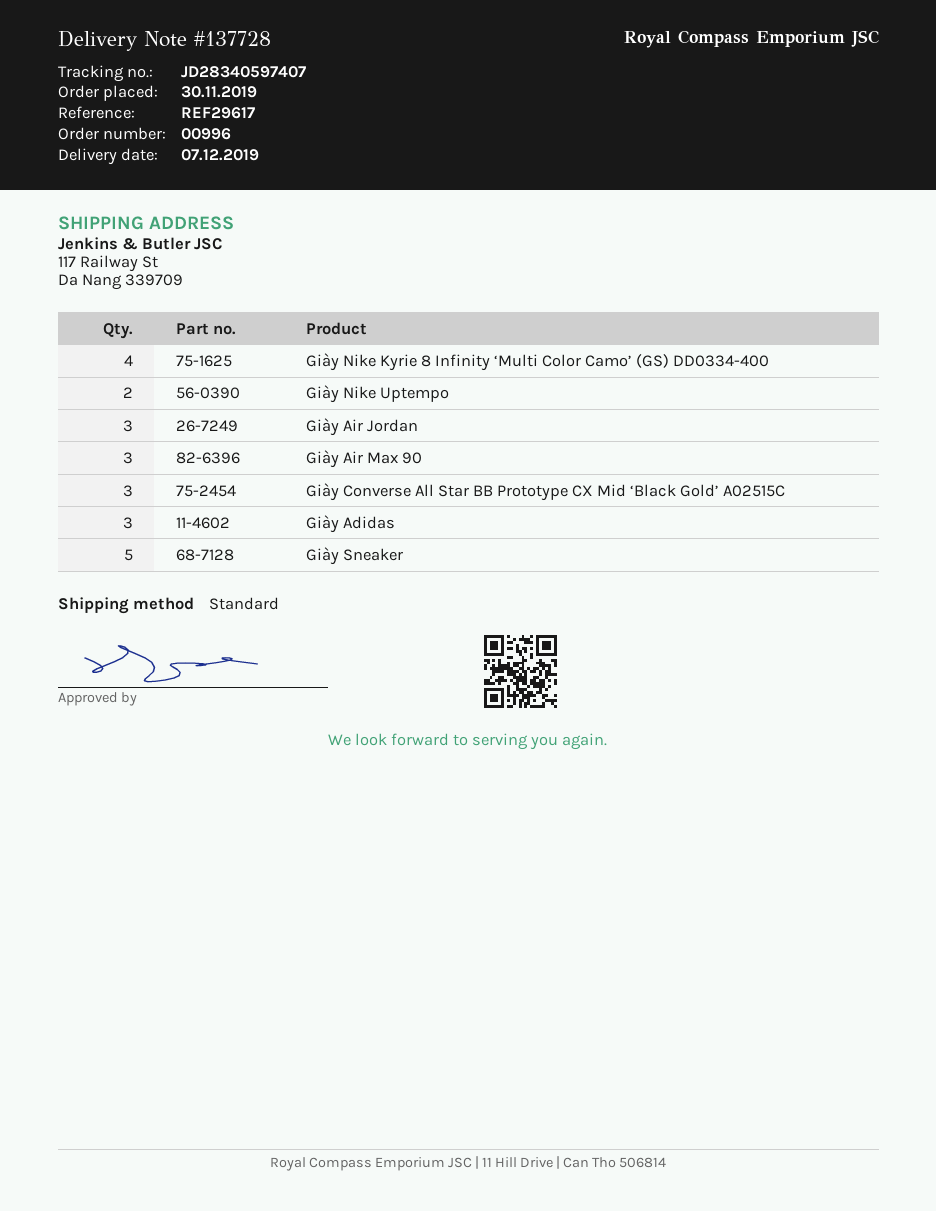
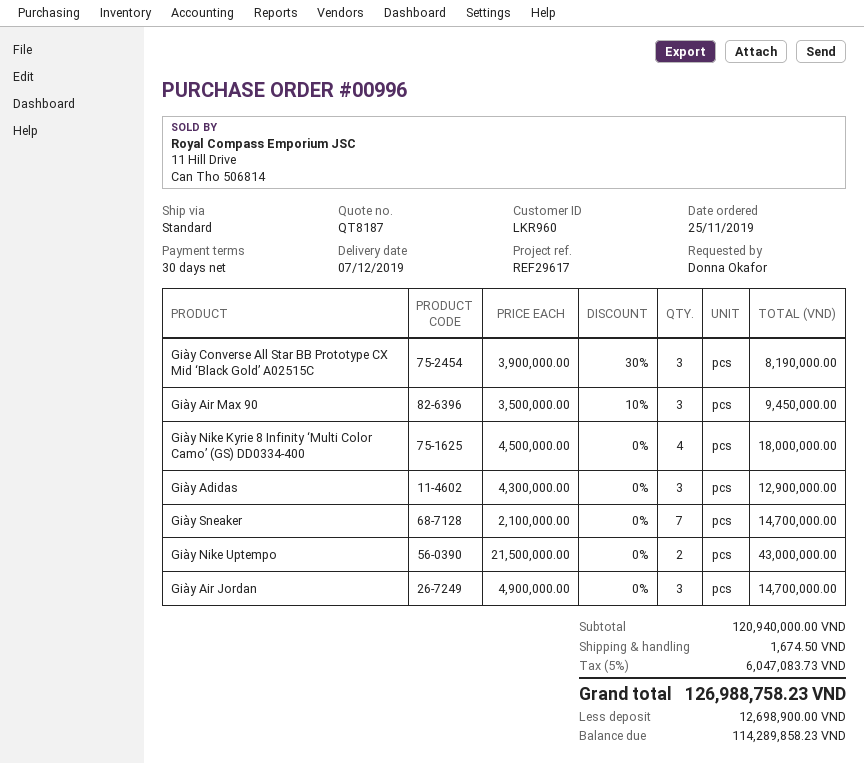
order date: 2019-11-30 -> 2019-11-25
Giày Sneaker: 5 -> 7

